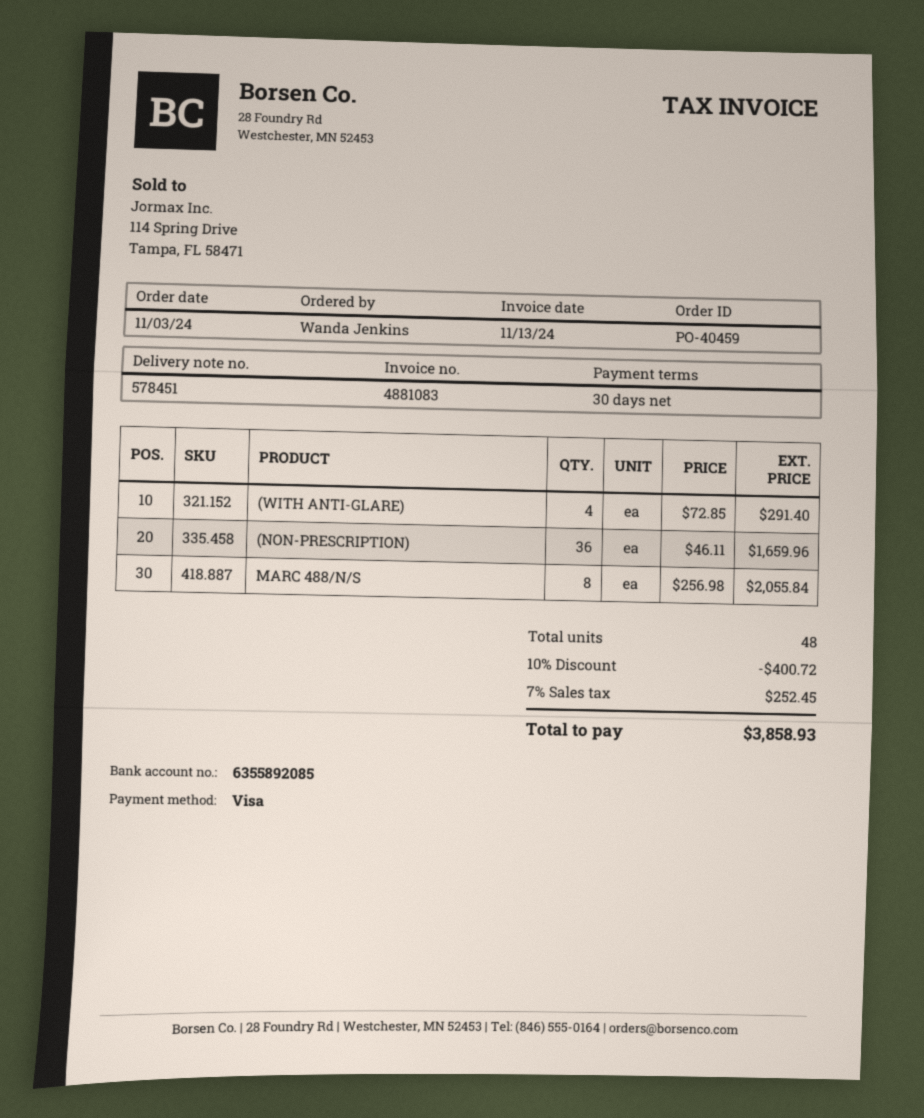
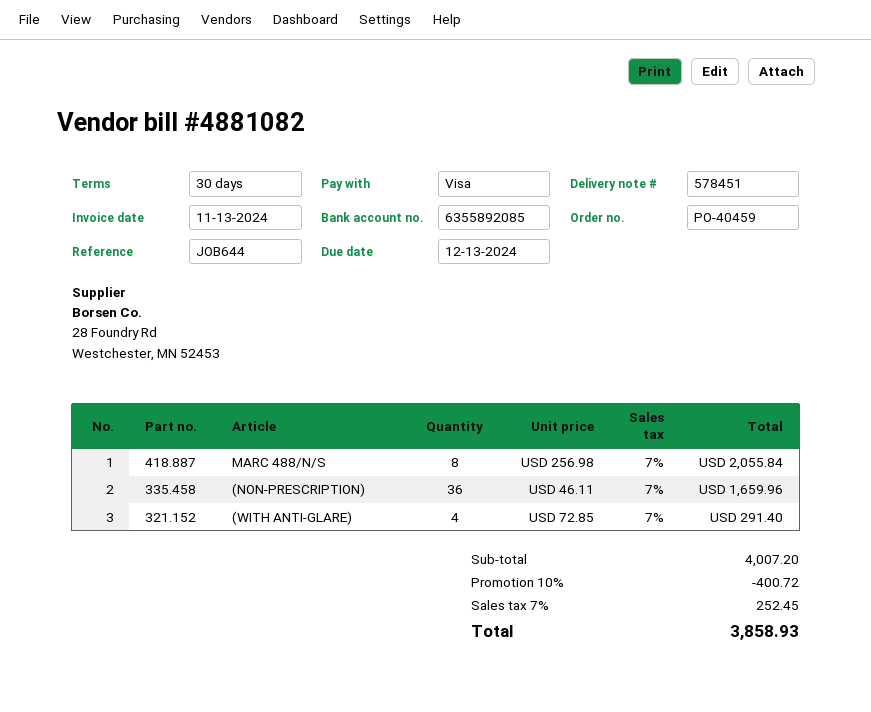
invoice number: 4881083 -> 4881082

